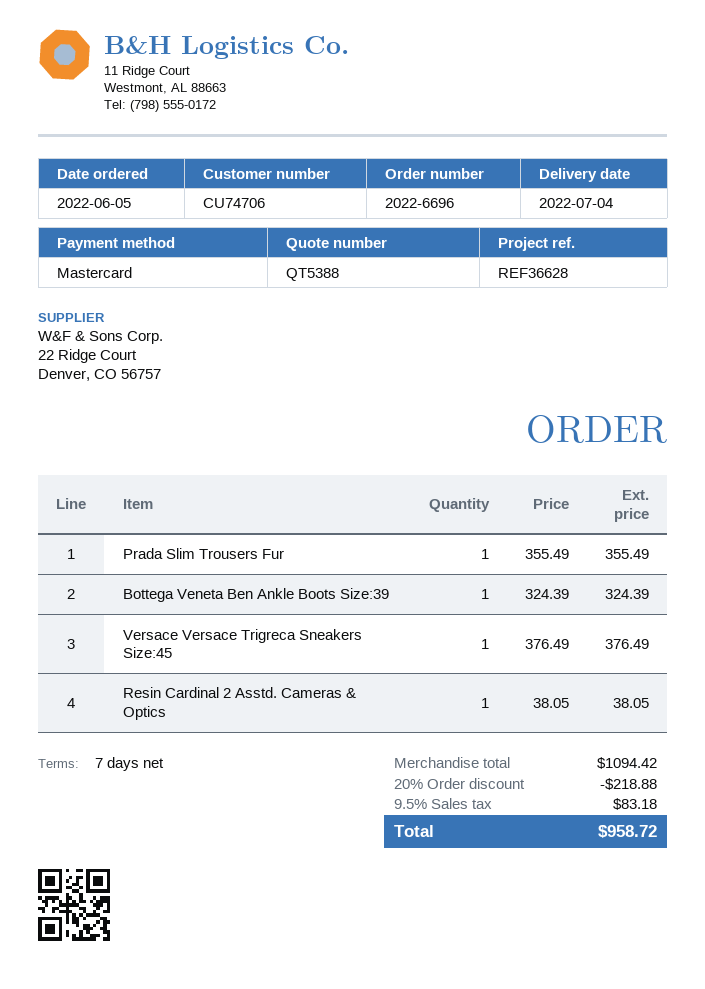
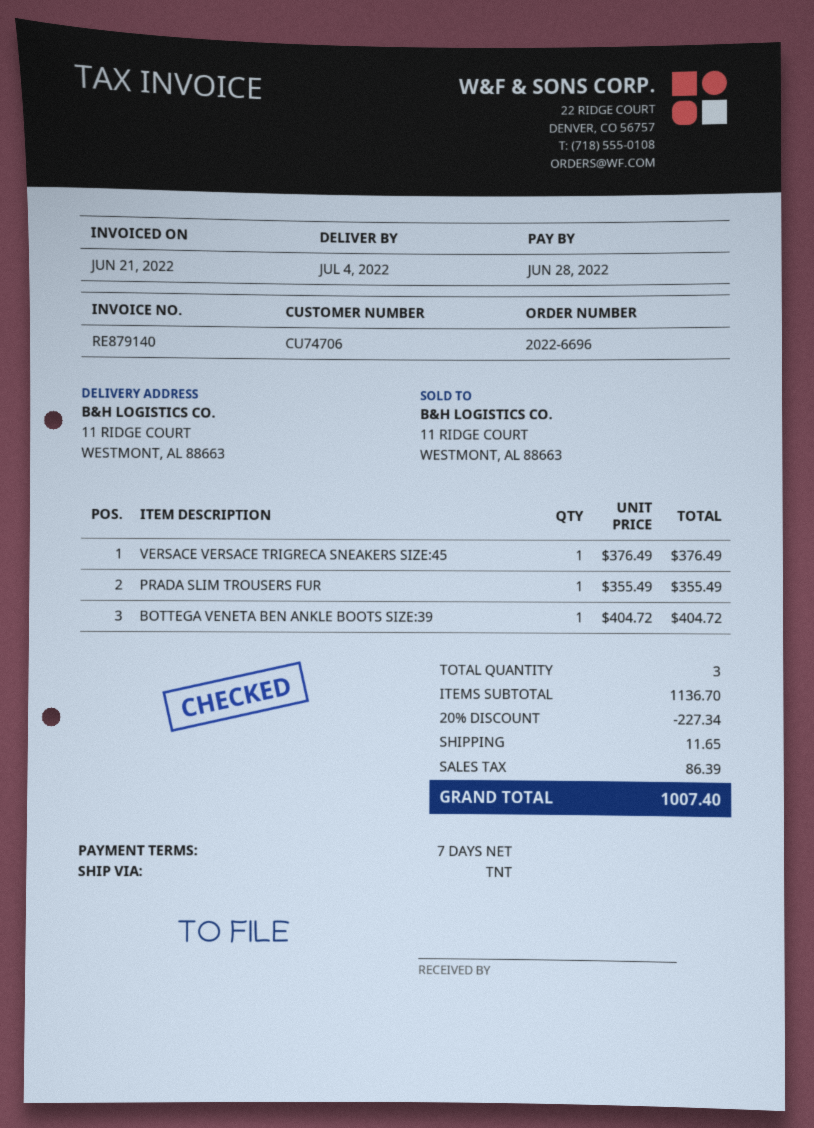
Bottega Veneta Ben Ankle Boots Size:39: 1 x 324.39 = 324.39 -> 1 x 404.72 = 404.72
Resin Cardinal 2 Asstd. Cameras & Optics: 1 x 38.05 = 38.05 -> none
subtotal: 1094.42 -> 1136.70
discount: 20% = 218.88 -> 20% = 227.34
shipping: none -> 11.65
tax: 83.18 -> 86.39
total: 958.72 -> 1007.40

